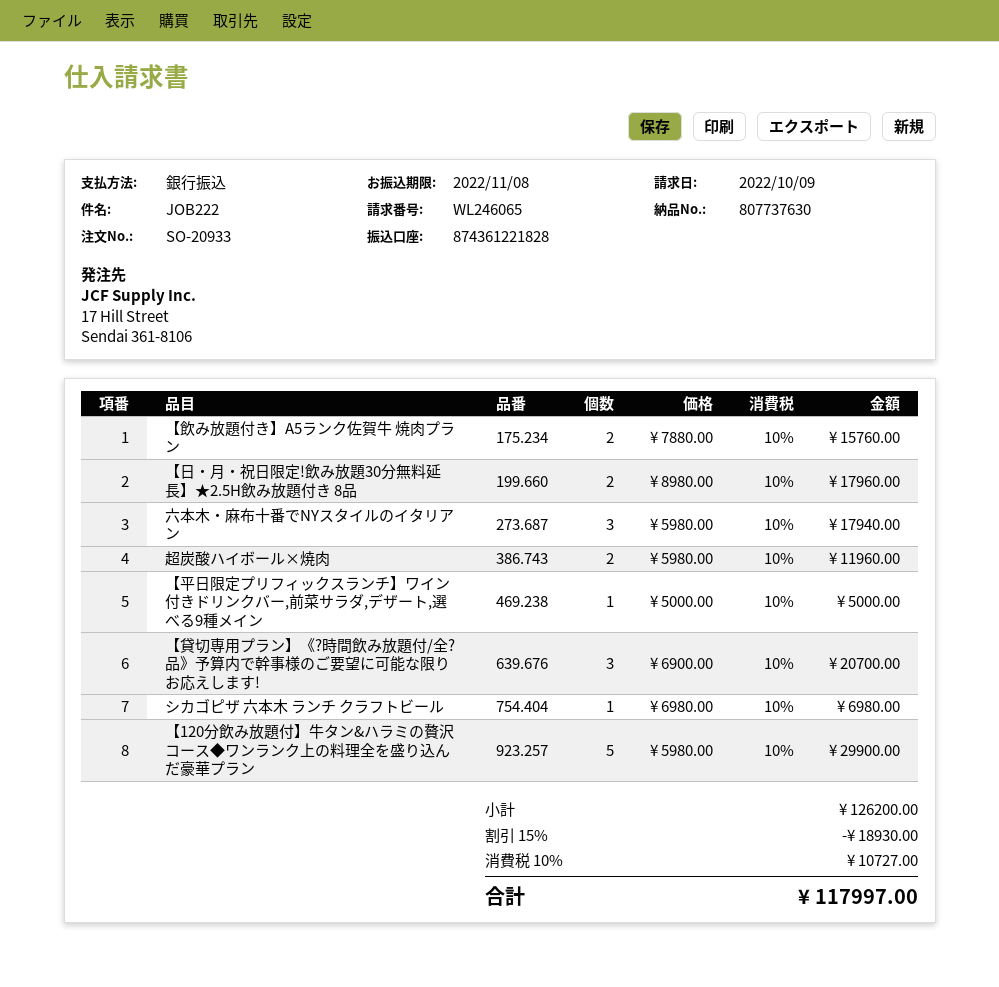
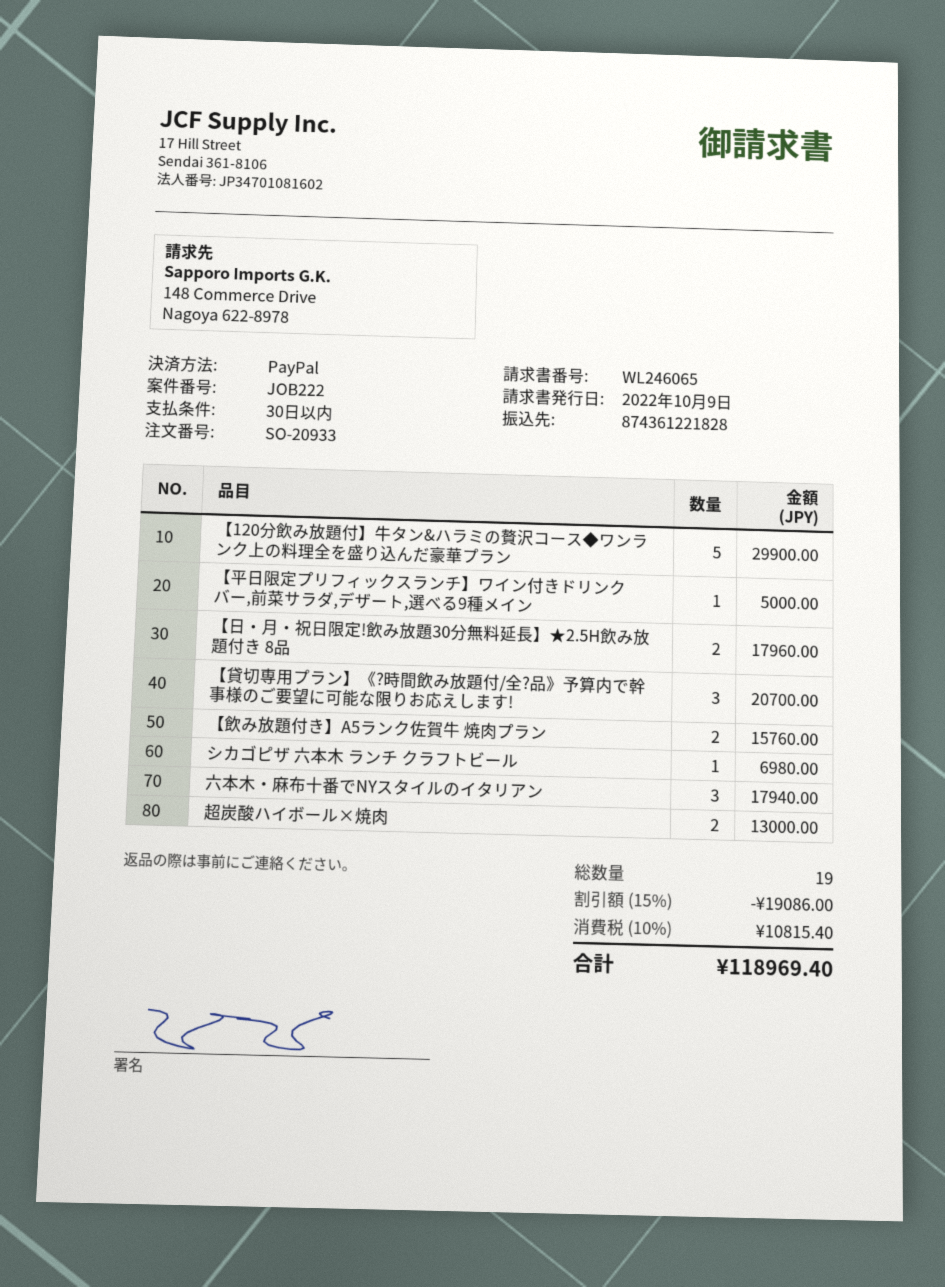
payment method: bank transfer -> PayPal
超炭酸ハイボール×焼肉: 2 for 11960.00 -> 2 for 13000.00
discount: 15% = 18930.00 -> 15% = 19086.00
tax: 10% = 10727.00 -> 10% = 10815.40
total: 117997.00 -> 118969.40

